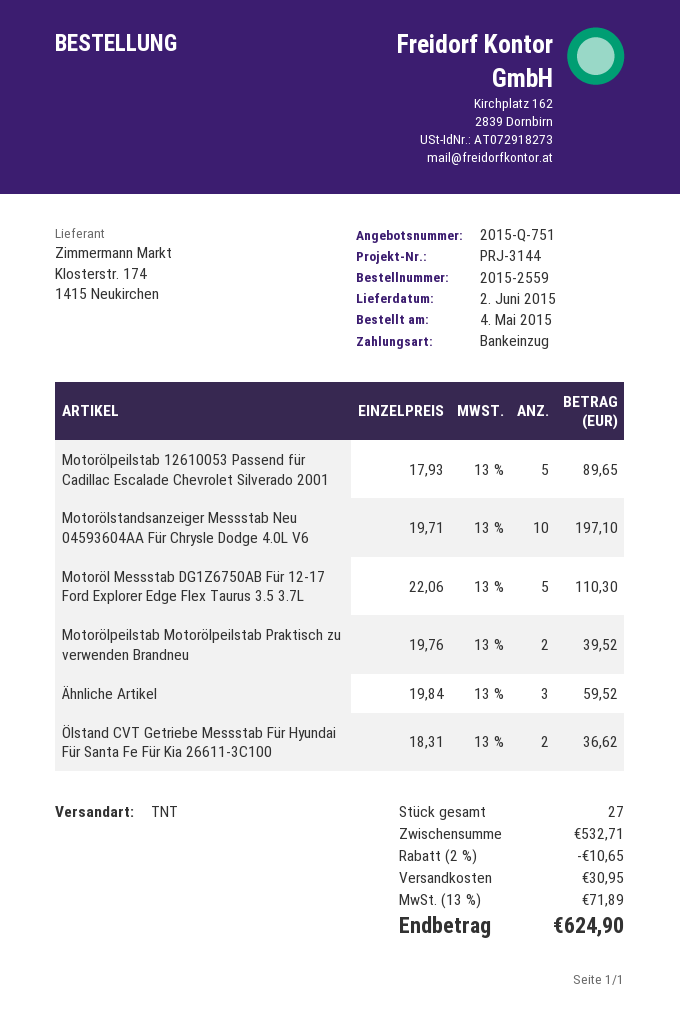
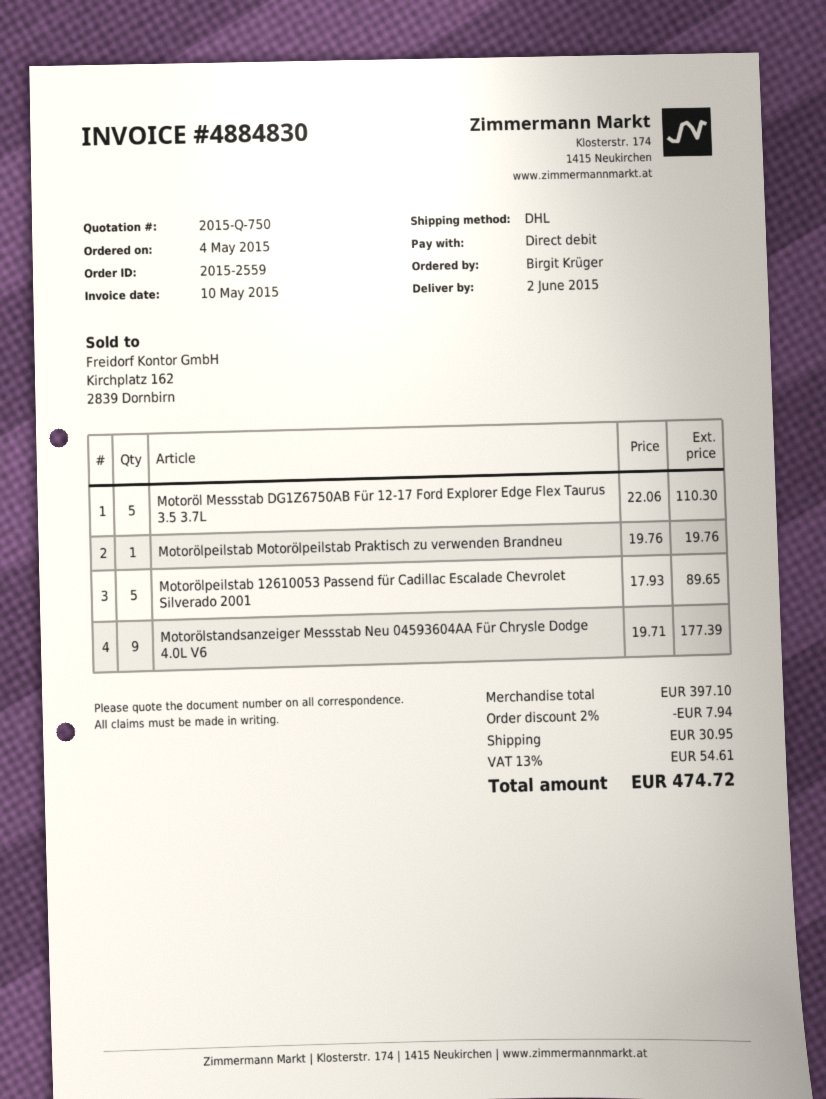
quote number: 2015-Q-751 -> 2015-Q-750
shipping method: TNT -> DHL
Motorölstandsanzeiger Messstab Neu 04593604AA Für Chrysle Dodge 4.0L V6: 10 x 19.71 = 197.10 -> 9 x 19.71 = 177.39
Motorölpeilstab Motorölpeilstab Praktisch zu verwenden Brandneu: 2 x 19.76 = 39.52 -> 1 x 19.76 = 19.76
Ähnliche Artikel: 3 x 19.84 = 59.52 -> none
Ölstand CVT Getriebe Messstab Für Hyundai Für Santa Fe Für Kia 26611-3C100: 2 x 18.31 = 36.62 -> none
subtotal: 532.71 -> 397.10
discount: 2% = 10.65 -> 2% = 7.94
tax: 13% = 71.89 -> 13% = 54.61
total: 624.90 -> 474.72

